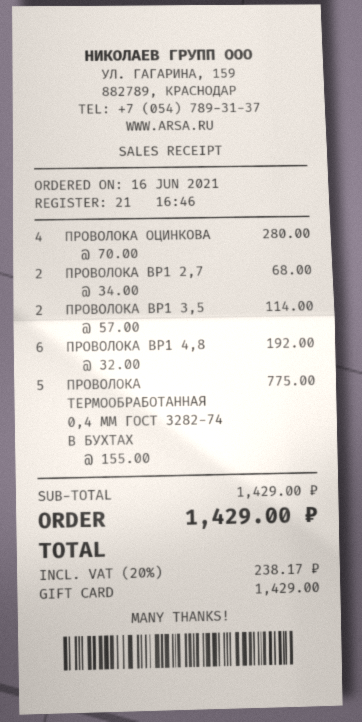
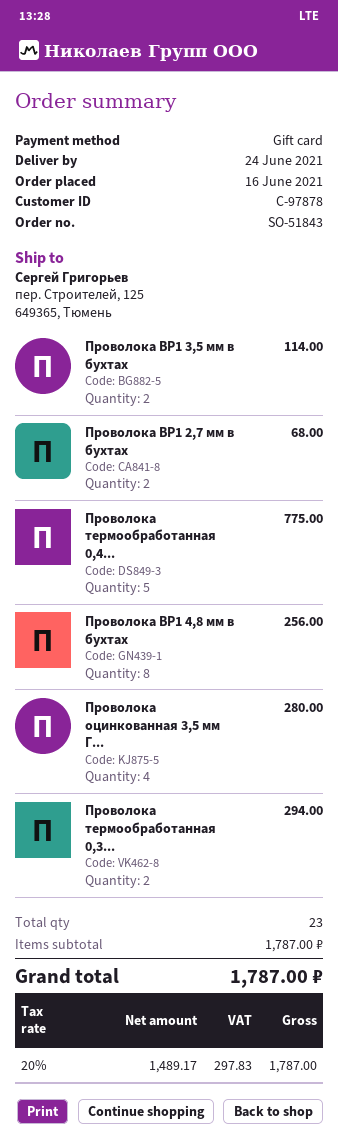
ПРОВОЛОКА ВР1 4,8: 6 for 192.00 -> 8 for 256.00
Проволока термообработанная 0,3...: none -> 2 for 294.00
subtotal: 1429.00 -> 1787.00
tax: 20% = 238.17 -> 20% = 297.83
total: 1429.00 -> 1787.00

